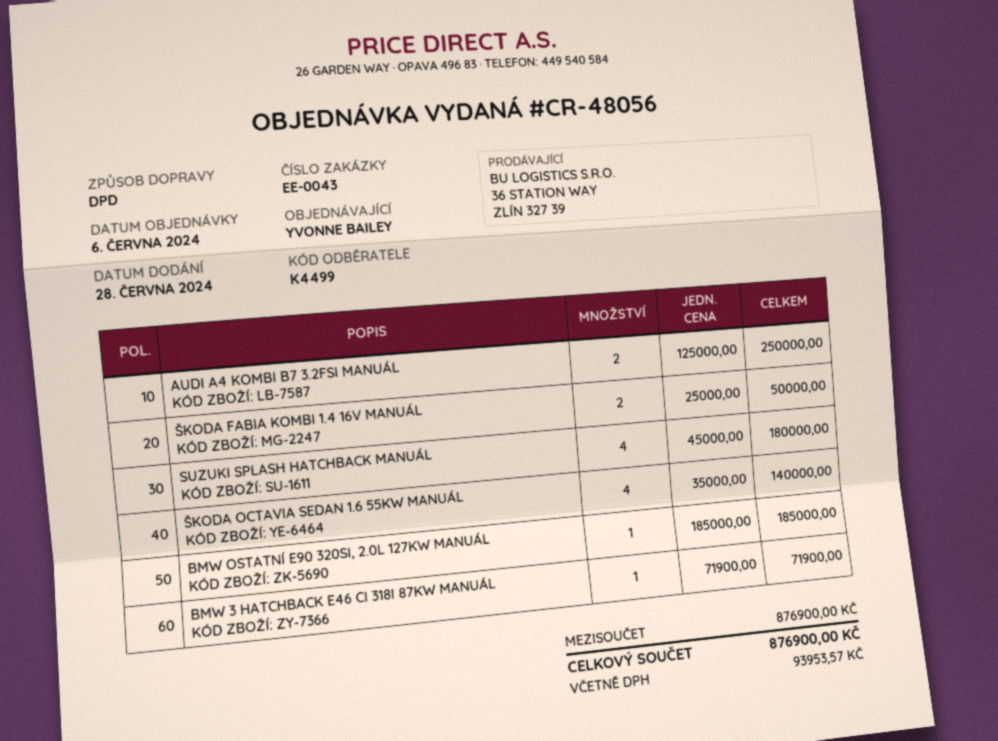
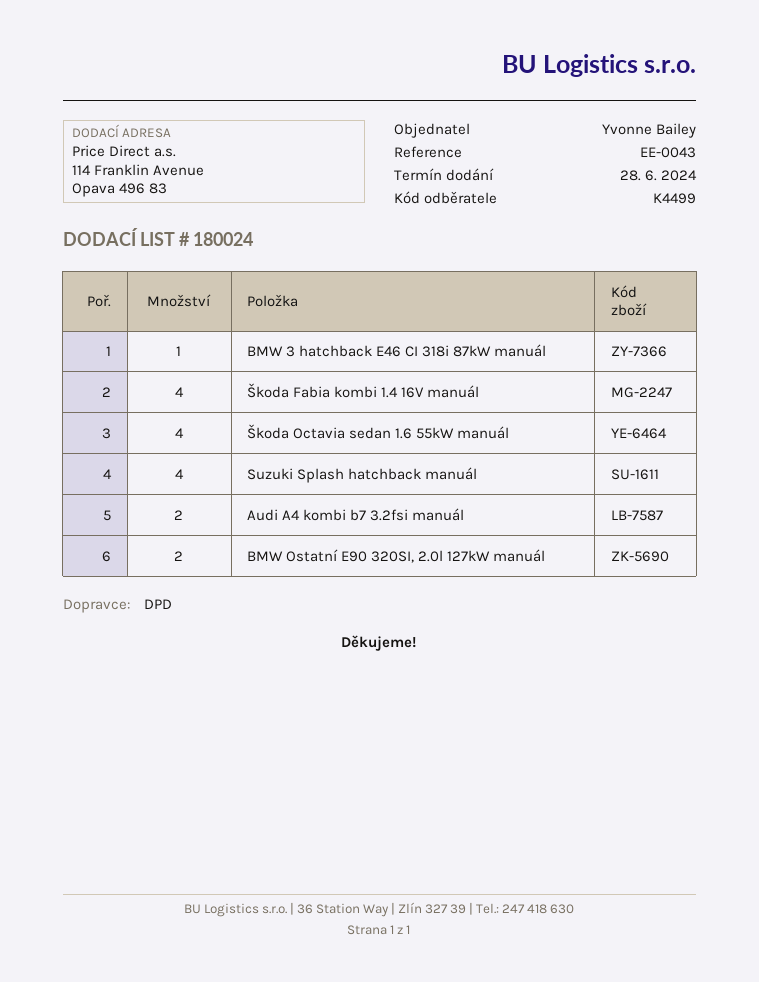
ŠKODA FABIA KOMBI 1.4 16V MANUÁL: 2 -> 4
BMW OSTATNÍ E90 320SI, 2.0L 127KW MANUÁL: 1 -> 2

